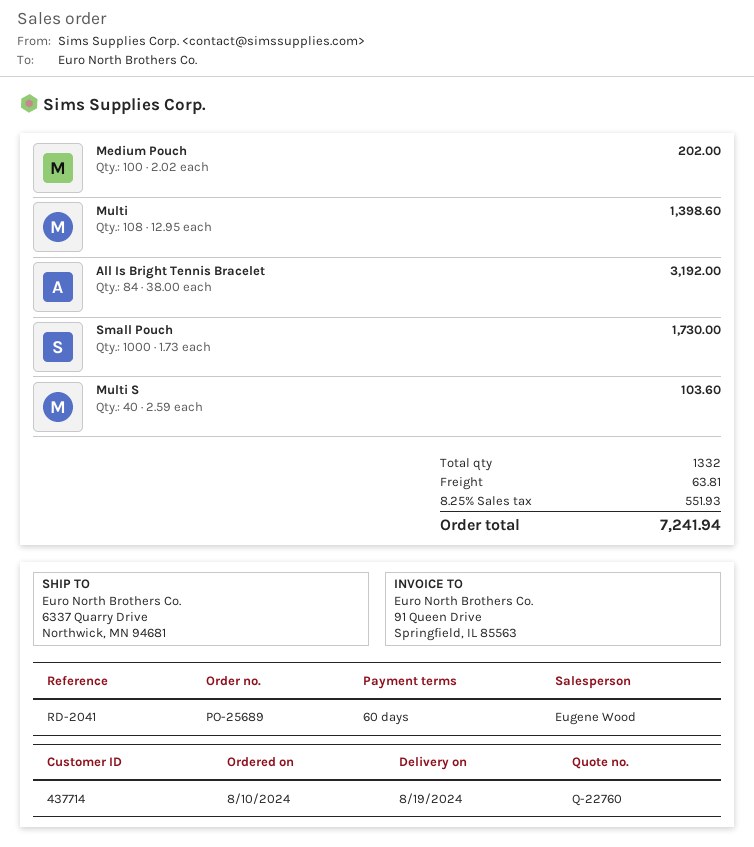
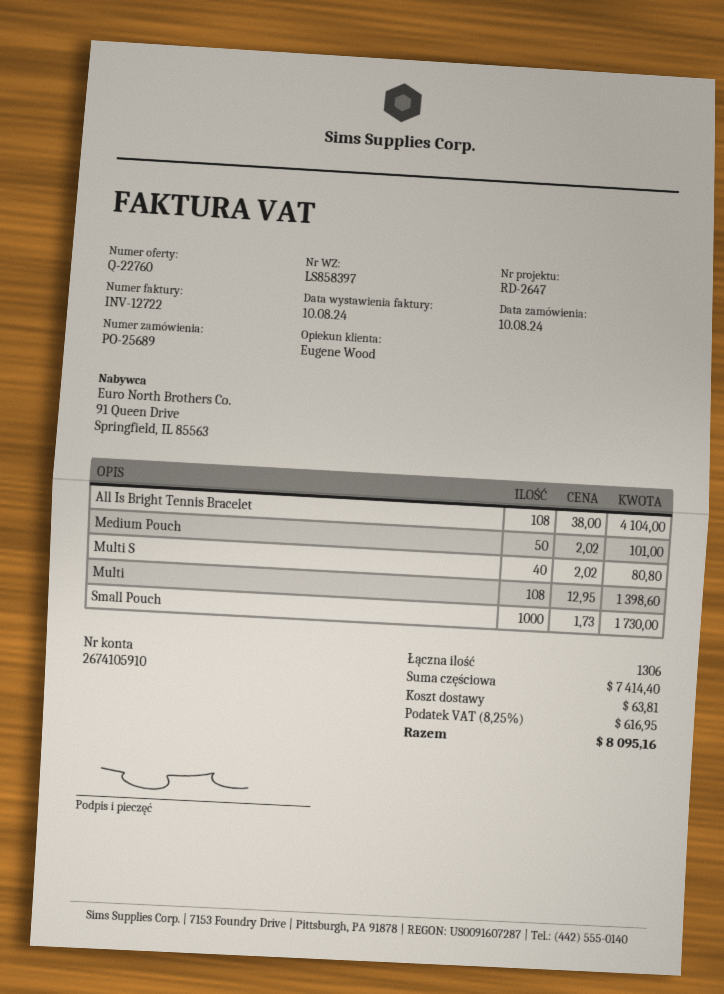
reference: RD-2041 -> RD-2647
Medium Pouch: 100 x 2.02 = 202.00 -> 50 x 2.02 = 101.00
All Is Bright Tennis Bracelet: 84 x 38.00 = 3192.00 -> 108 x 38.00 = 4104.00
Multi S: 40 x 2.59 = 103.60 -> 40 x 2.02 = 80.80
total quantity: 1332 -> 1306
tax: 8.25% = 551.93 -> 8.25% = 616.95
total: 7241.94 -> 8095.16

